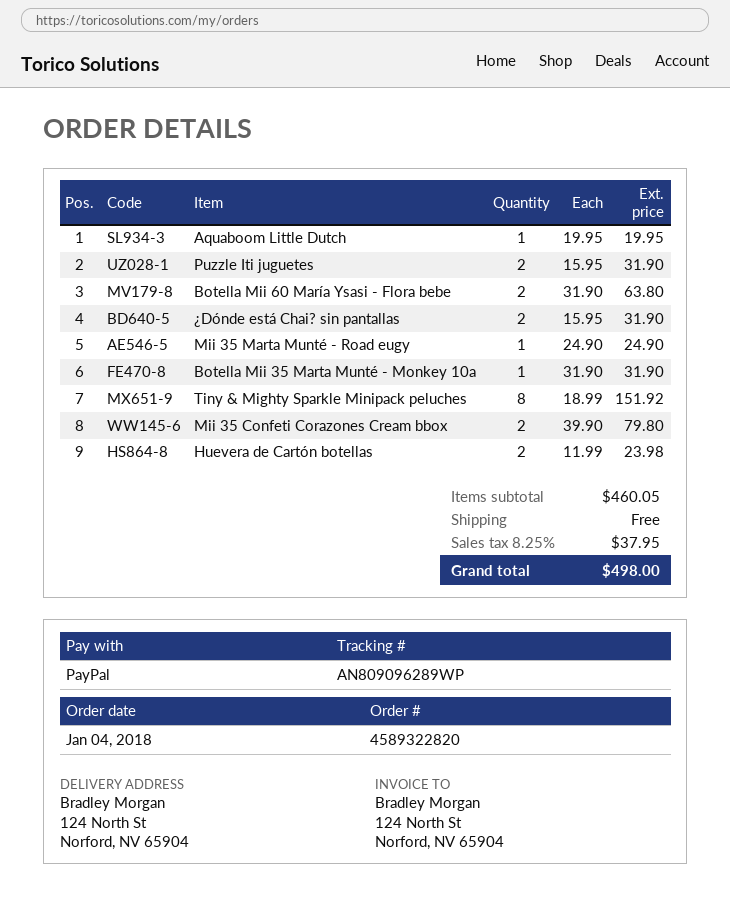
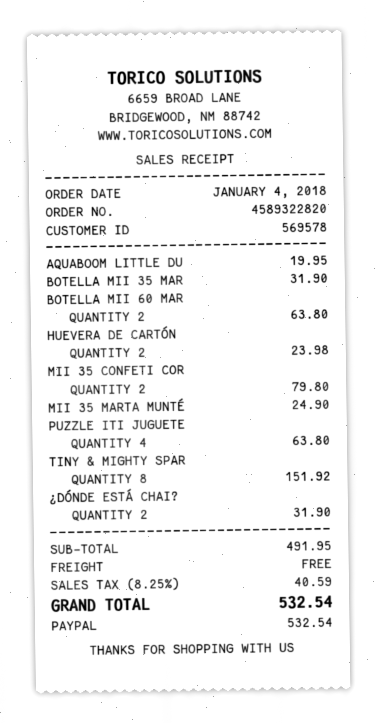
Puzzle Iti juguetes: 2 for 31.90 -> 4 for 63.80
subtotal: 460.05 -> 491.95
tax: 8.25% = 37.95 -> 8.25% = 40.59
total: 498.00 -> 532.54

